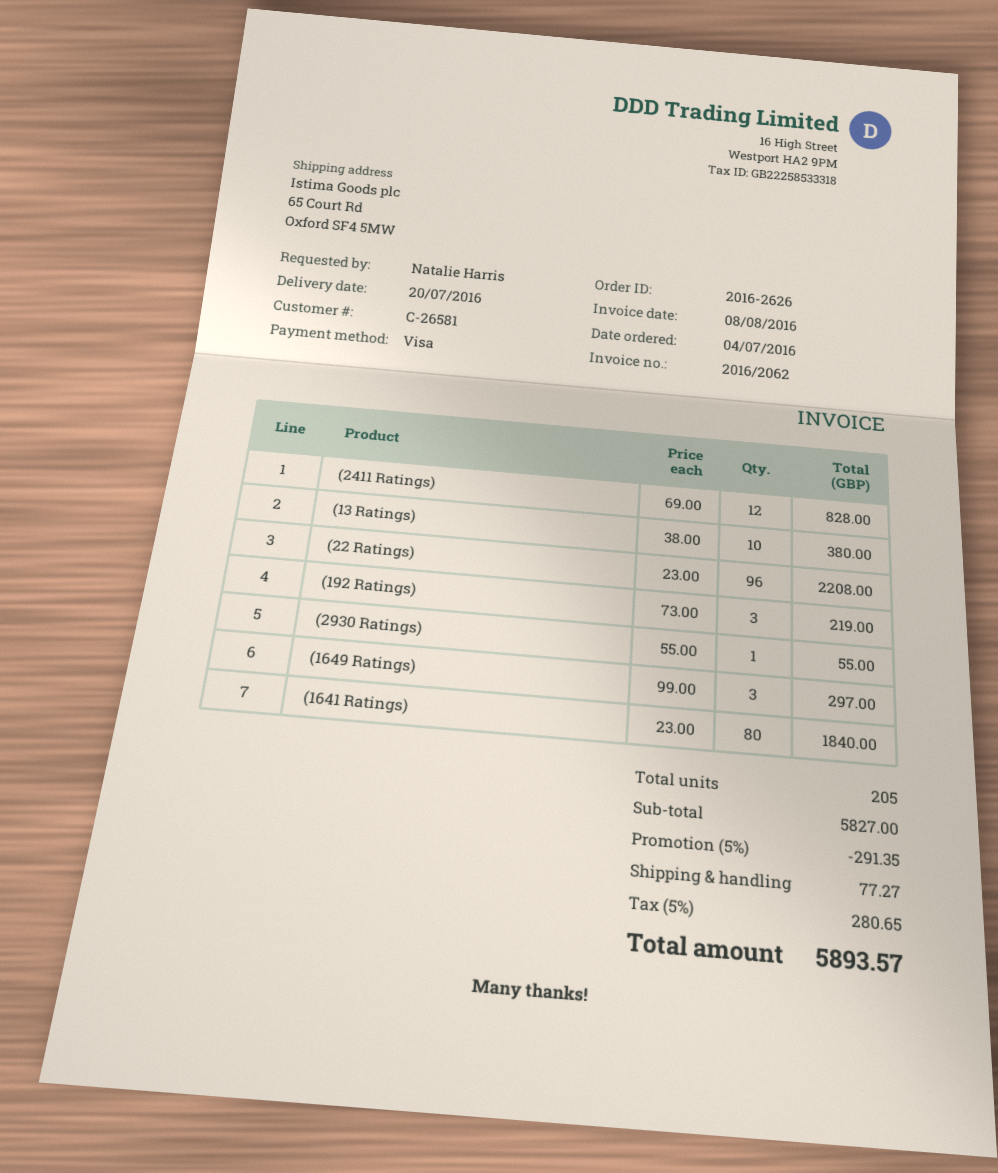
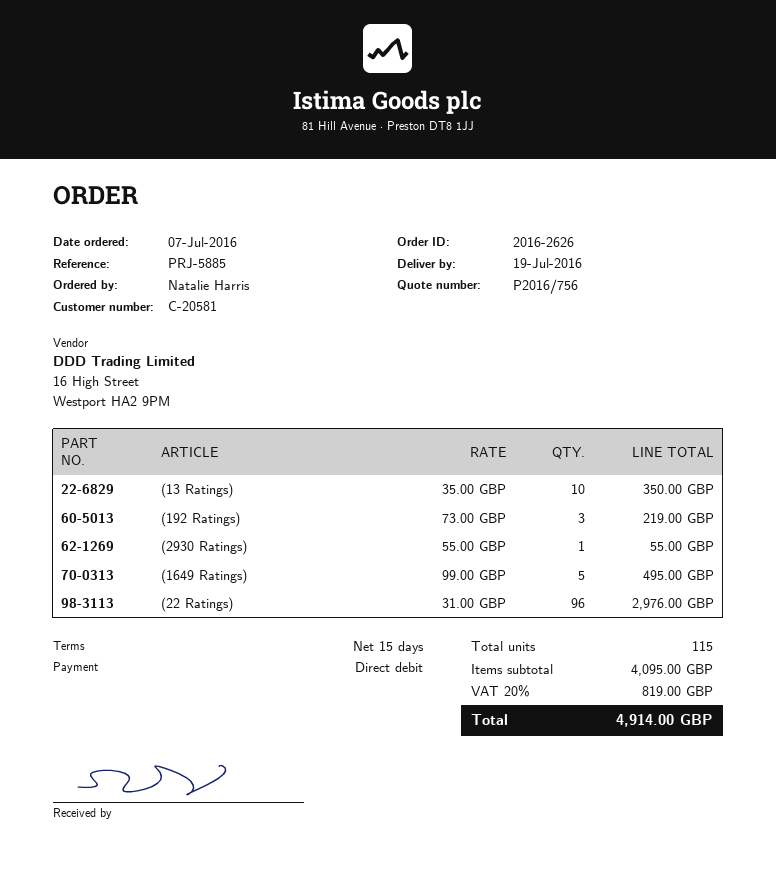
order date: 2016-07-04 -> 2016-07-07
delivery date: 2016-07-20 -> 2016-07-19
customer number: C-26581 -> C-20581
payment method: Visa -> direct debit
(2411 Ratings): 12 x 69.00 = 828.00 -> none
(13 Ratings): 10 x 38.00 = 380.00 -> 10 x 35.00 = 350.00
(22 Ratings): 96 x 23.00 = 2208.00 -> 96 x 31.00 = 2976.00
(1649 Ratings): 3 x 99.00 = 297.00 -> 5 x 99.00 = 495.00
(1641 Ratings): 80 x 23.00 = 1840.00 -> none
total quantity: 205 -> 115
subtotal: 5827.00 -> 4095.00
discount: 5% = 291.35 -> none
shipping: 77.27 -> none
tax: 5% = 280.65 -> 20% = 819.00
total: 5893.57 -> 4914.00

